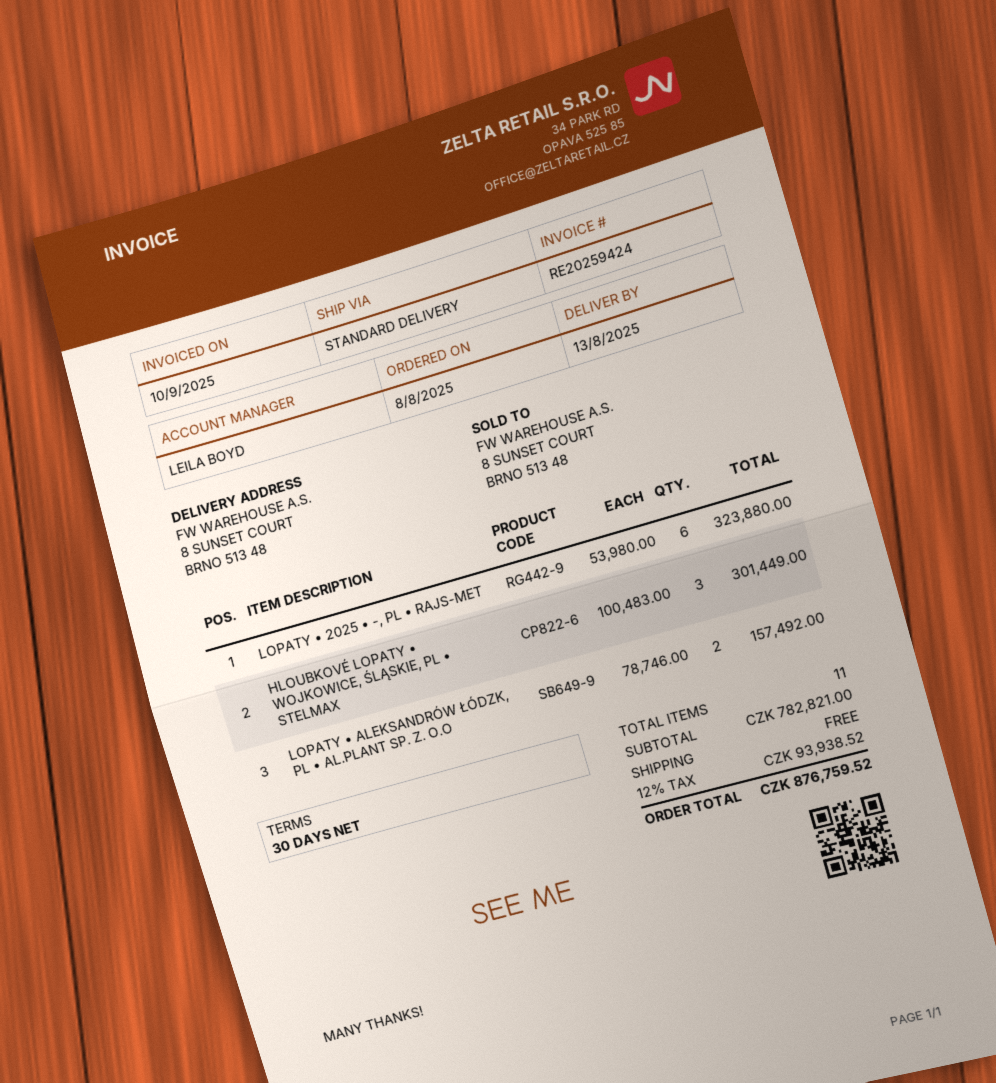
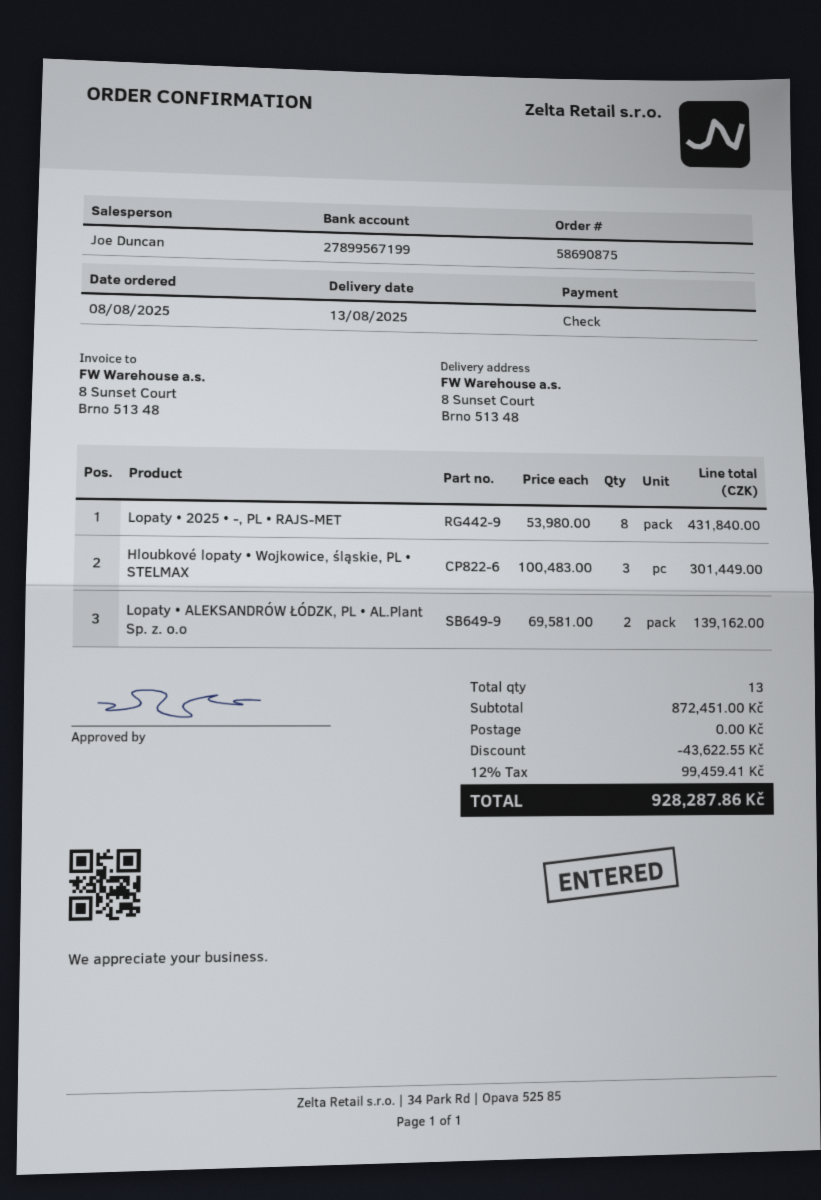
sales rep: LEILA BOYD -> Joe Duncan
LOPATY • 2025 • -, PL • RAJS-MET: 6 x 53980.00 = 323880.00 -> 8 x 53980.00 = 431840.00
LOPATY • ALEKSANDRÓW ŁÓDZK, PL • AL.PLANT SP. Z. O.O: 2 x 78746.00 = 157492.00 -> 2 x 69581.00 = 139162.00
total quantity: 11 -> 13
subtotal: 782821.00 -> 872451.00
discount: none -> 43622.55
tax: 12% = 93938.52 -> 12% = 99459.41
total: 876759.52 -> 928287.86

